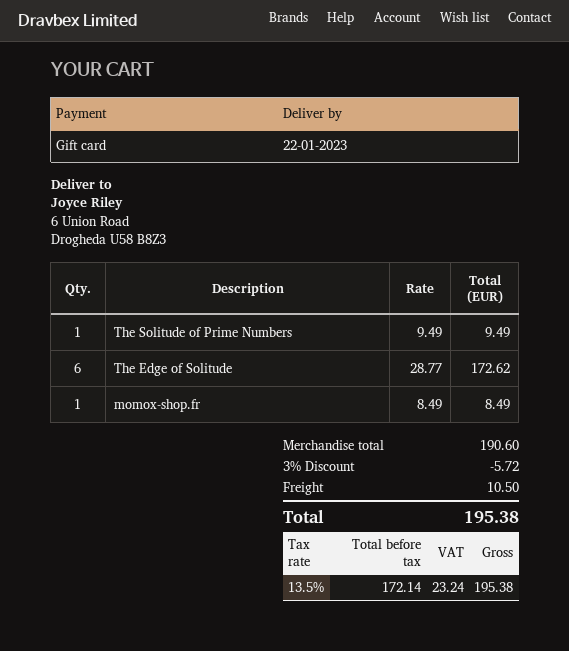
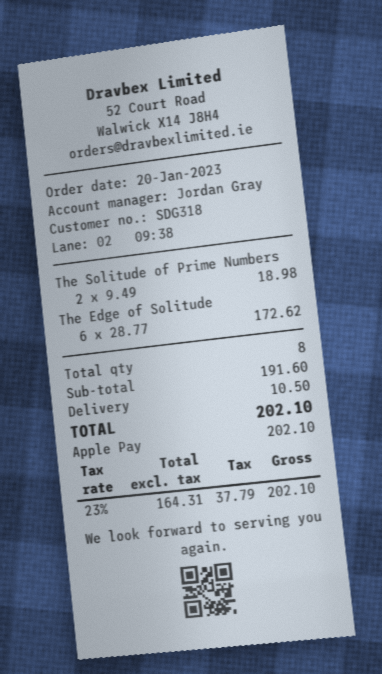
payment method: gift card -> Apple Pay
The Solitude of Prime Numbers: 1 x 9.49 = 9.49 -> 2 x 9.49 = 18.98
momox-shop.fr: 1 x 8.49 = 8.49 -> none
subtotal: 190.60 -> 191.60
discount: 3% = 5.72 -> none
net: 172.14 -> 164.31
tax: 13.5% = 23.24 -> 23% = 37.79
total: 195.38 -> 202.10

